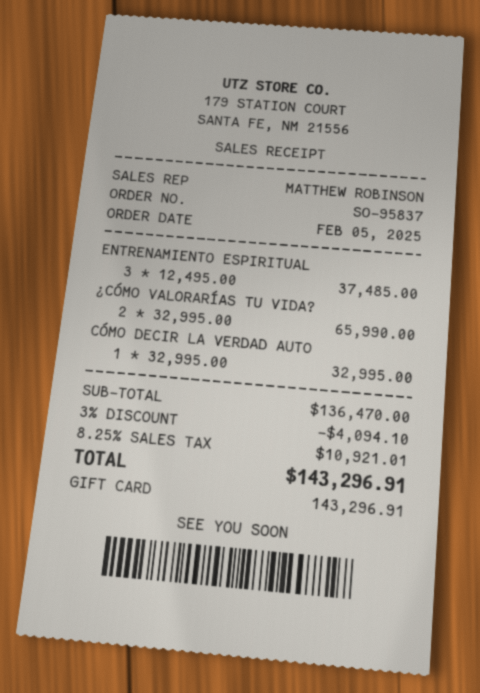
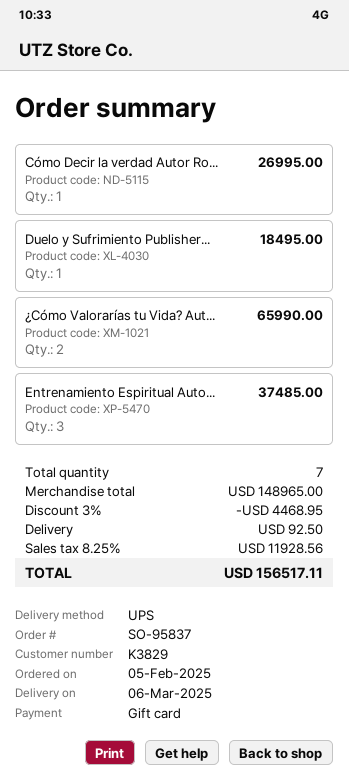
CÓMO DECIR LA VERDAD AUTO: 1 for 32995.00 -> 1 for 26995.00
Duelo y Sufrimiento Publisher...: none -> 1 for 18495.00
subtotal: 136470.00 -> 148965.00
discount: 3% = 4094.10 -> 3% = 4468.95
shipping: none -> 92.50
tax: 8.25% = 10921.01 -> 8.25% = 11928.56
total: 143296.91 -> 156517.11

